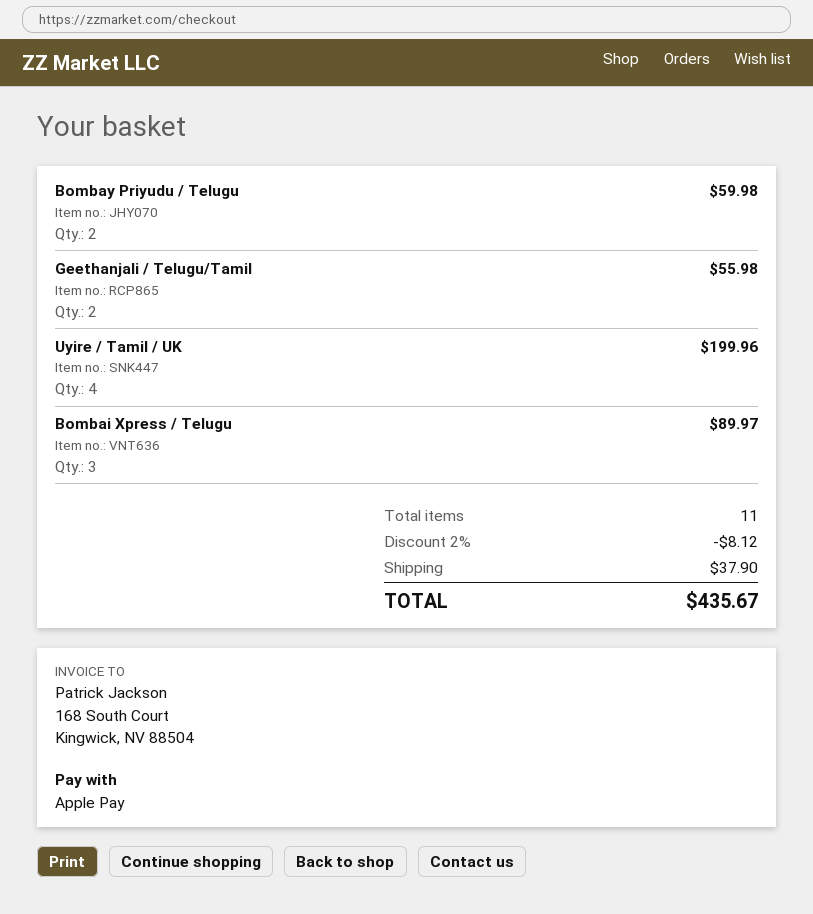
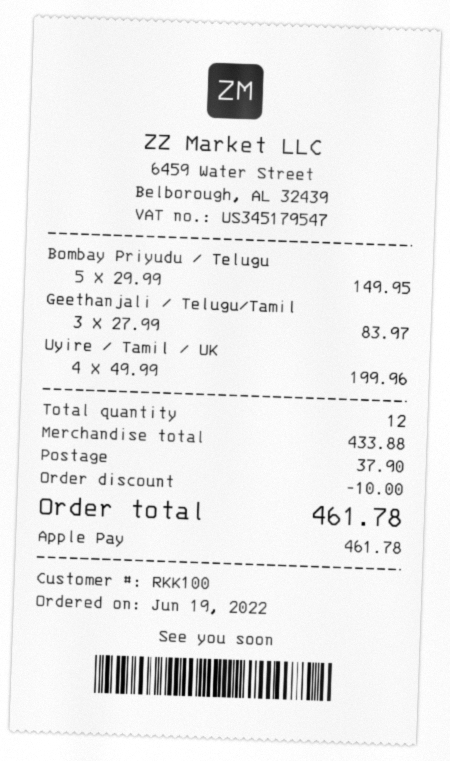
Bombay Priyudu / Telugu: 2 for 59.98 -> 5 for 149.95
Geethanjali / Telugu/Tamil: 2 for 55.98 -> 3 for 83.97
Bombai Xpress / Telugu: 3 for 89.97 -> none
total quantity: 11 -> 12
discount: 8.12 -> 10.00
total: 435.67 -> 461.78

